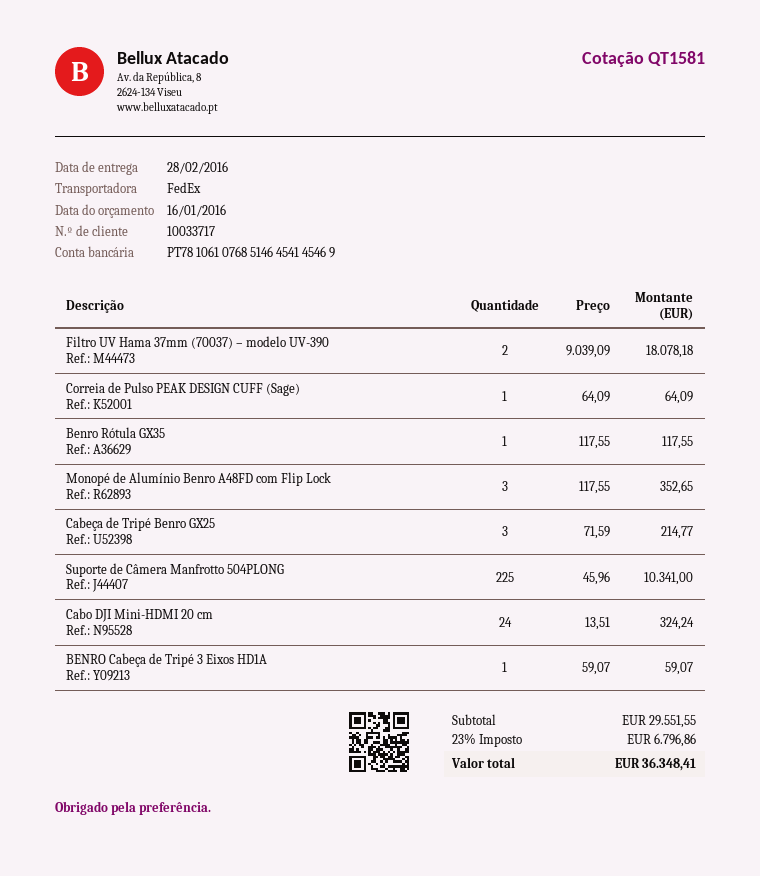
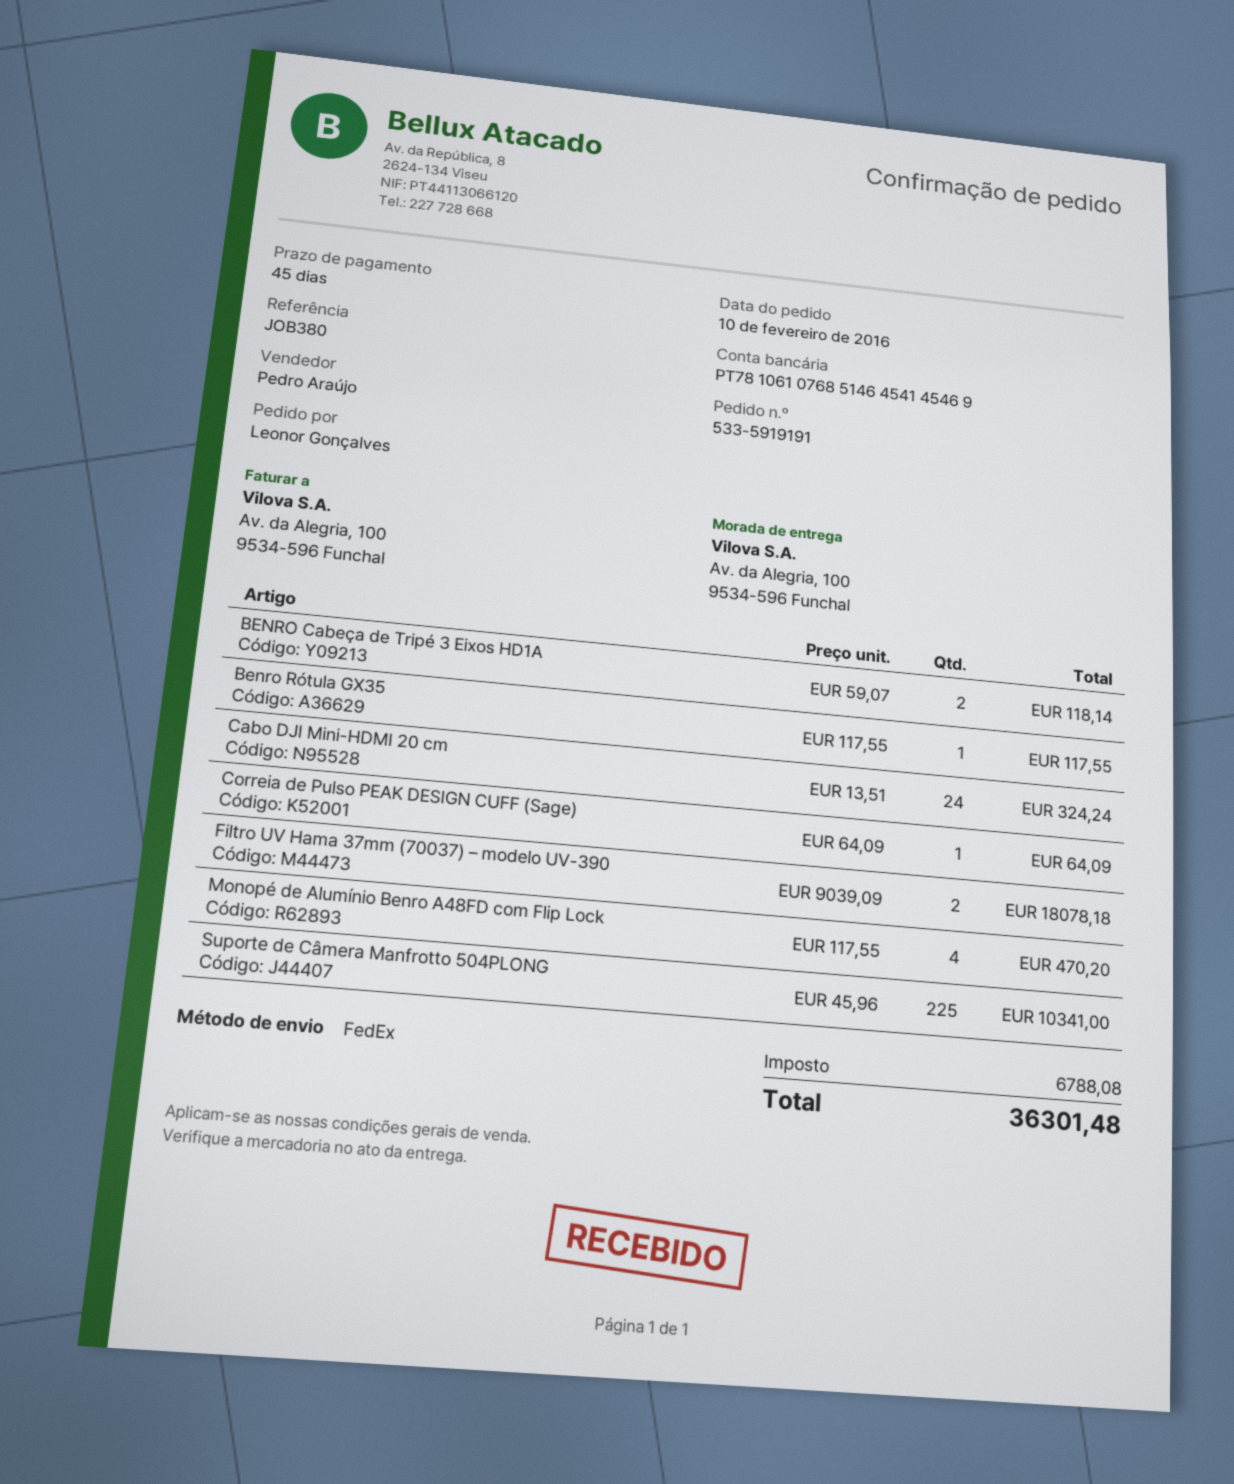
Monopé de Alumínio Benro A48FD com Flip Lock: 3 x 117.55 = 352.65 -> 4 x 117.55 = 470.20
Cabeça de Tripé Benro GX25: 3 x 71.59 = 214.77 -> none
BENRO Cabeça de Tripé 3 Eixos HD1A: 1 x 59.07 = 59.07 -> 2 x 59.07 = 118.14
tax: 6796.86 -> 6788.08
total: 36348.41 -> 36301.48

